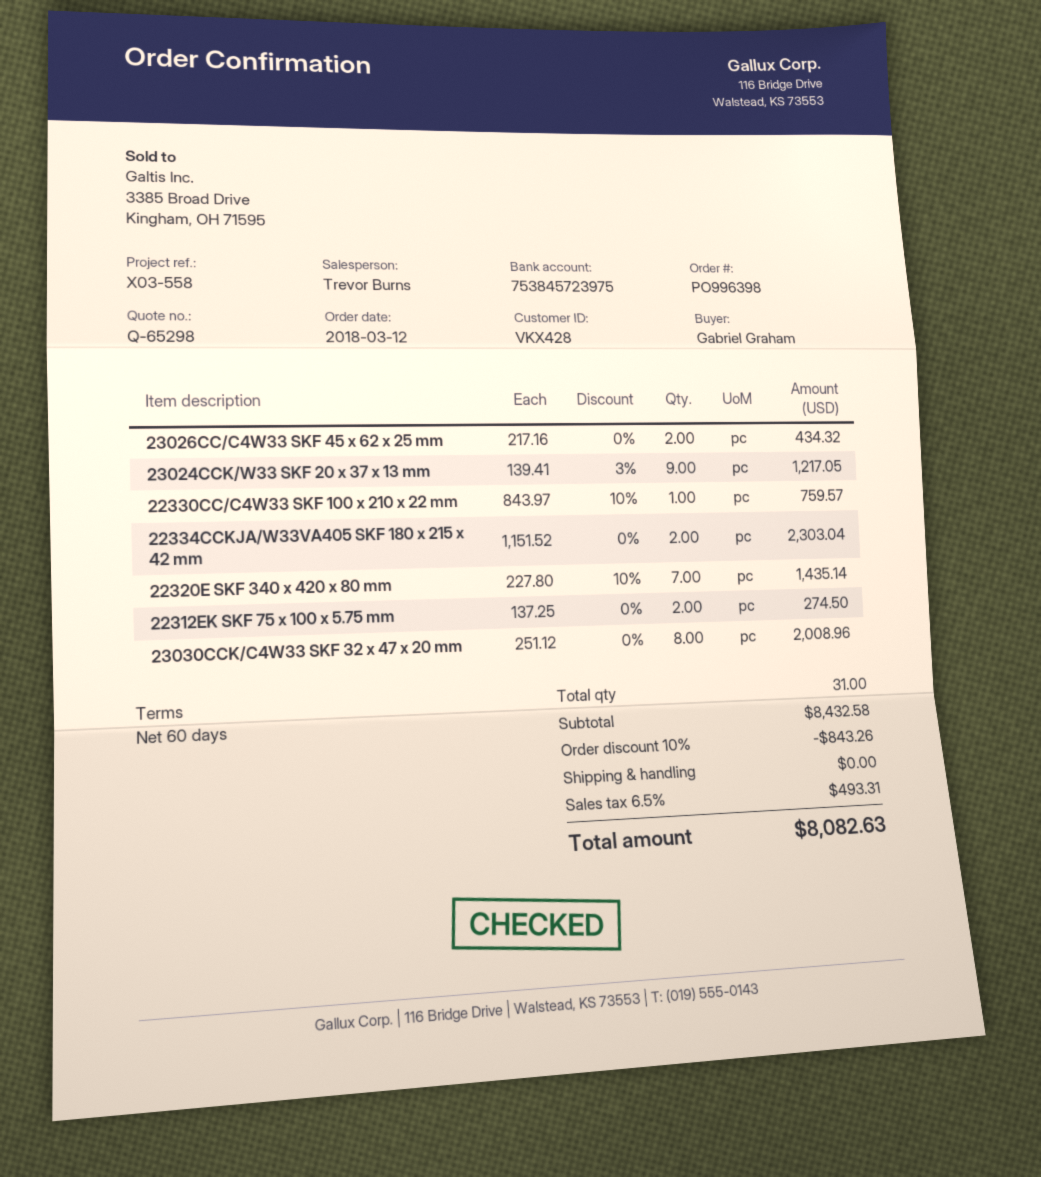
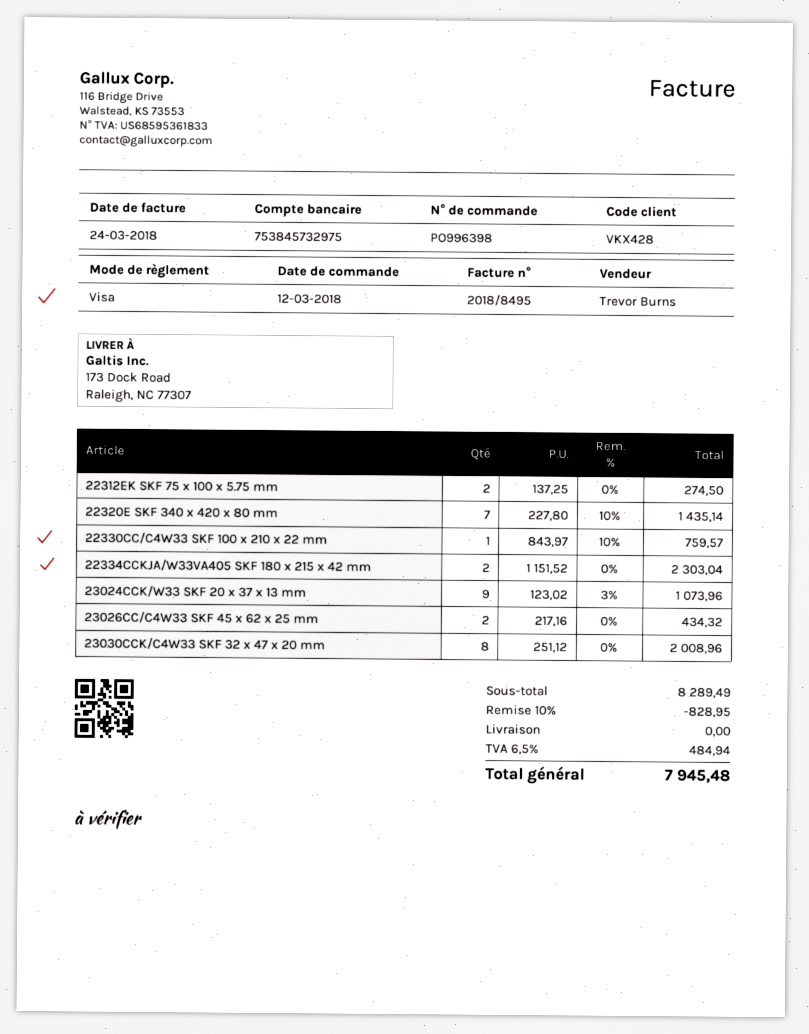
bank account: 753845723975 -> 753845732975
23024CCK/W33 SKF 20 x 37 x 13 mm: 9 x 139.41 - 3% = 1217.05 -> 9 x 123.02 - 3% = 1073.96
subtotal: 8432.58 -> 8289.49
discount: 10% = 843.26 -> 10% = 828.95
tax: 6.5% = 493.31 -> 6.5% = 484.94
total: 8082.63 -> 7945.48

